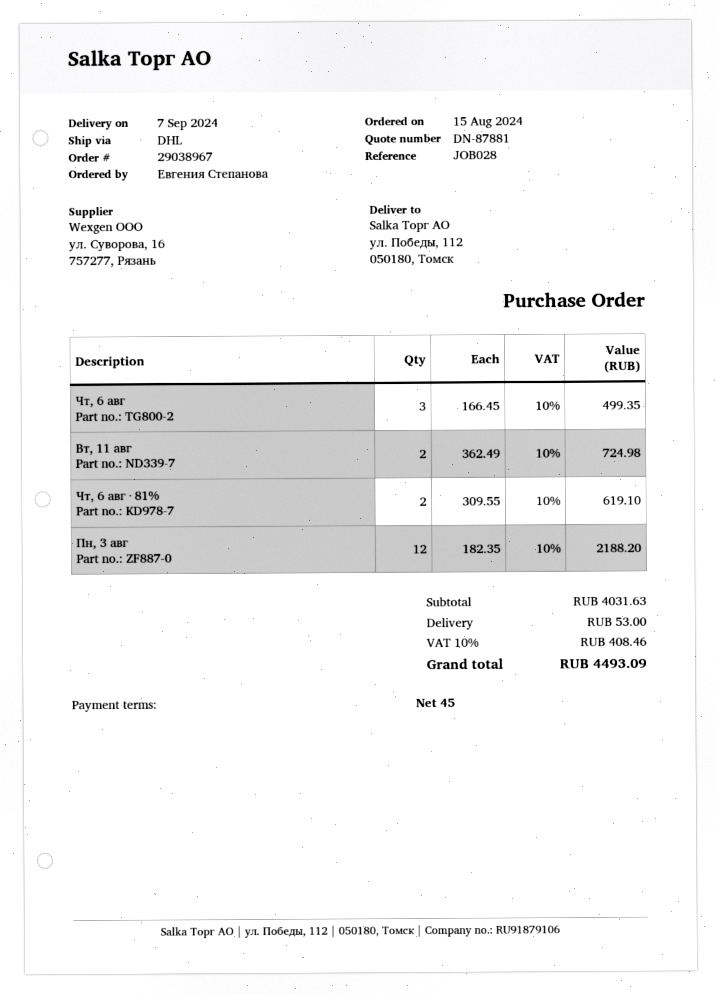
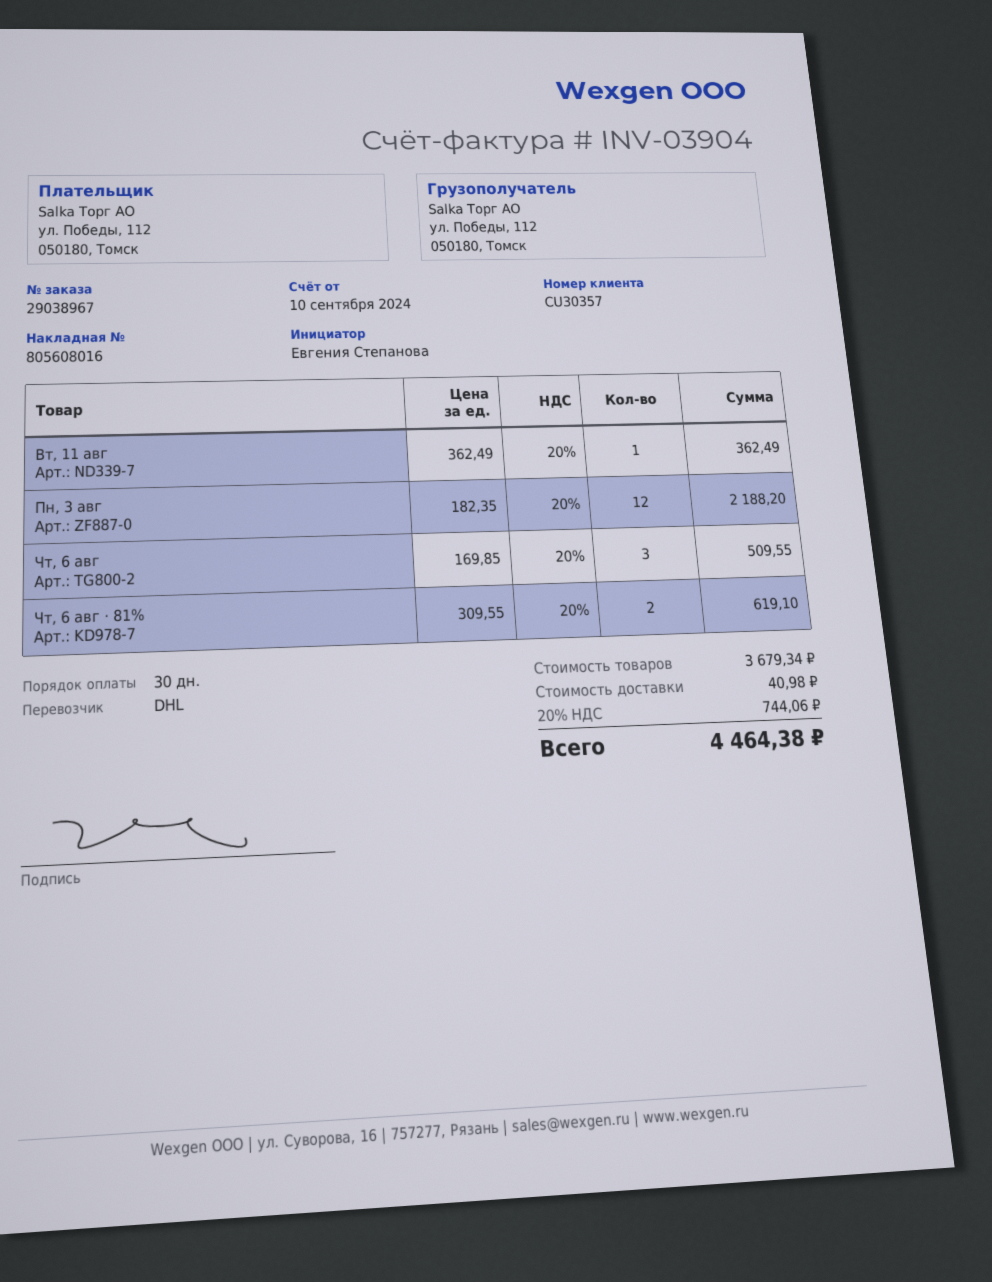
payment terms: 45 days -> 30 days
Чт, 6 авг: 3 x 166.45 = 499.35 -> 3 x 169.85 = 509.55
Вт, 11 авг: 2 x 362.49 = 724.98 -> 1 x 362.49 = 362.49
subtotal: 4031.63 -> 3679.34
shipping: 53.00 -> 40.98
tax: 10% = 408.46 -> 20% = 744.06
total: 4493.09 -> 4464.38

